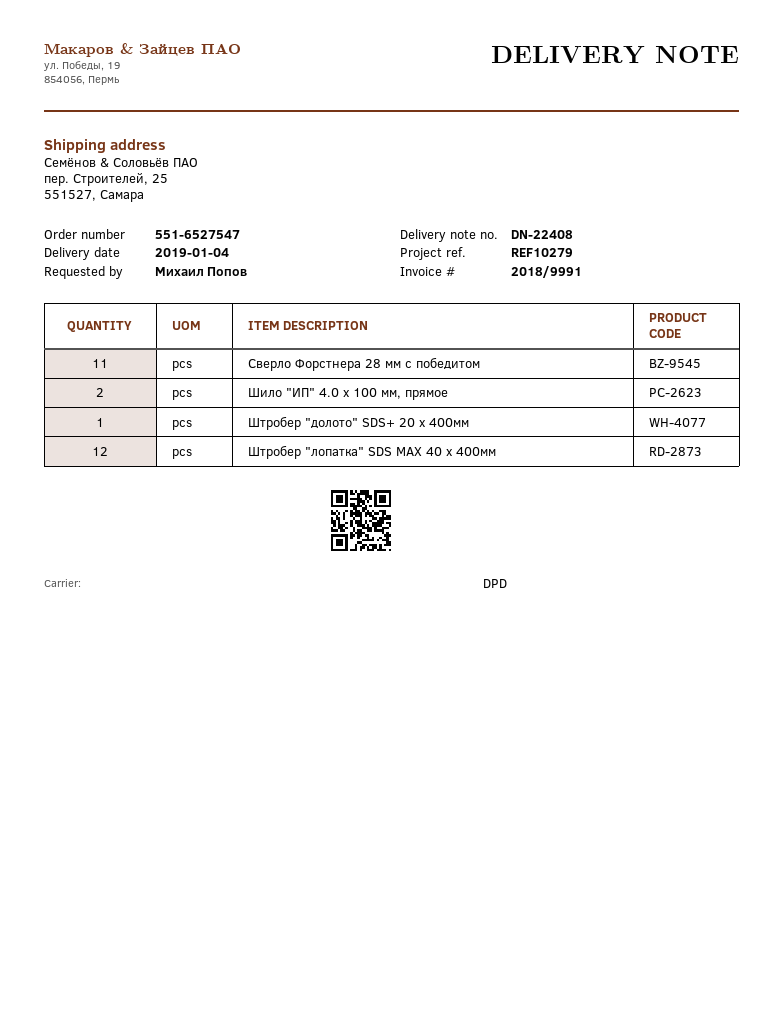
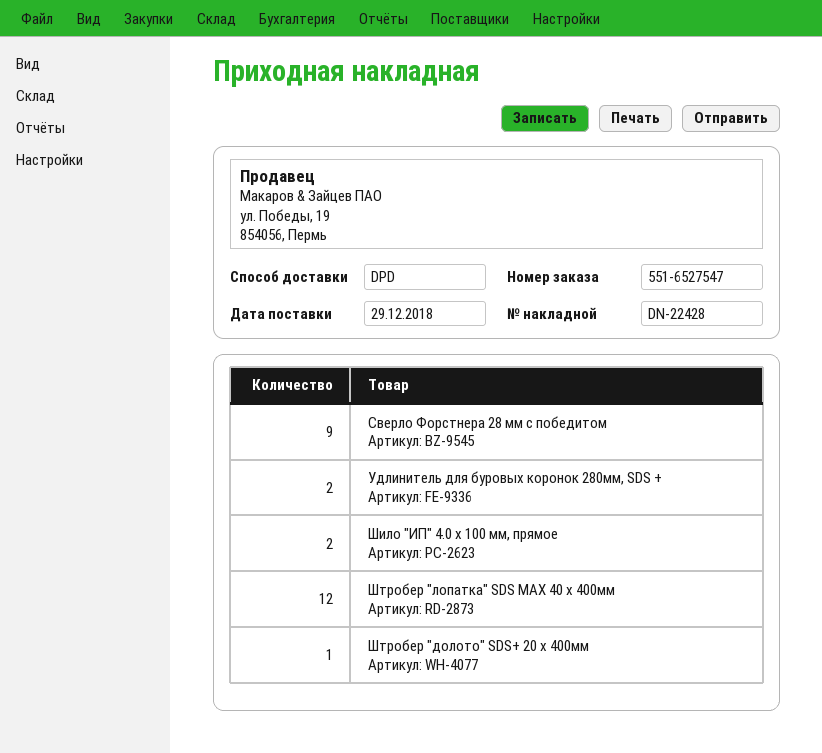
delivery note number: DN-22408 -> DN-22428
delivery date: 2019-01-04 -> 2018-12-29
Сверло Форстнера 28 мм с победитом: 11 -> 9
Удлинитель для буровых коронок 280мм, SDS +: none -> 2

